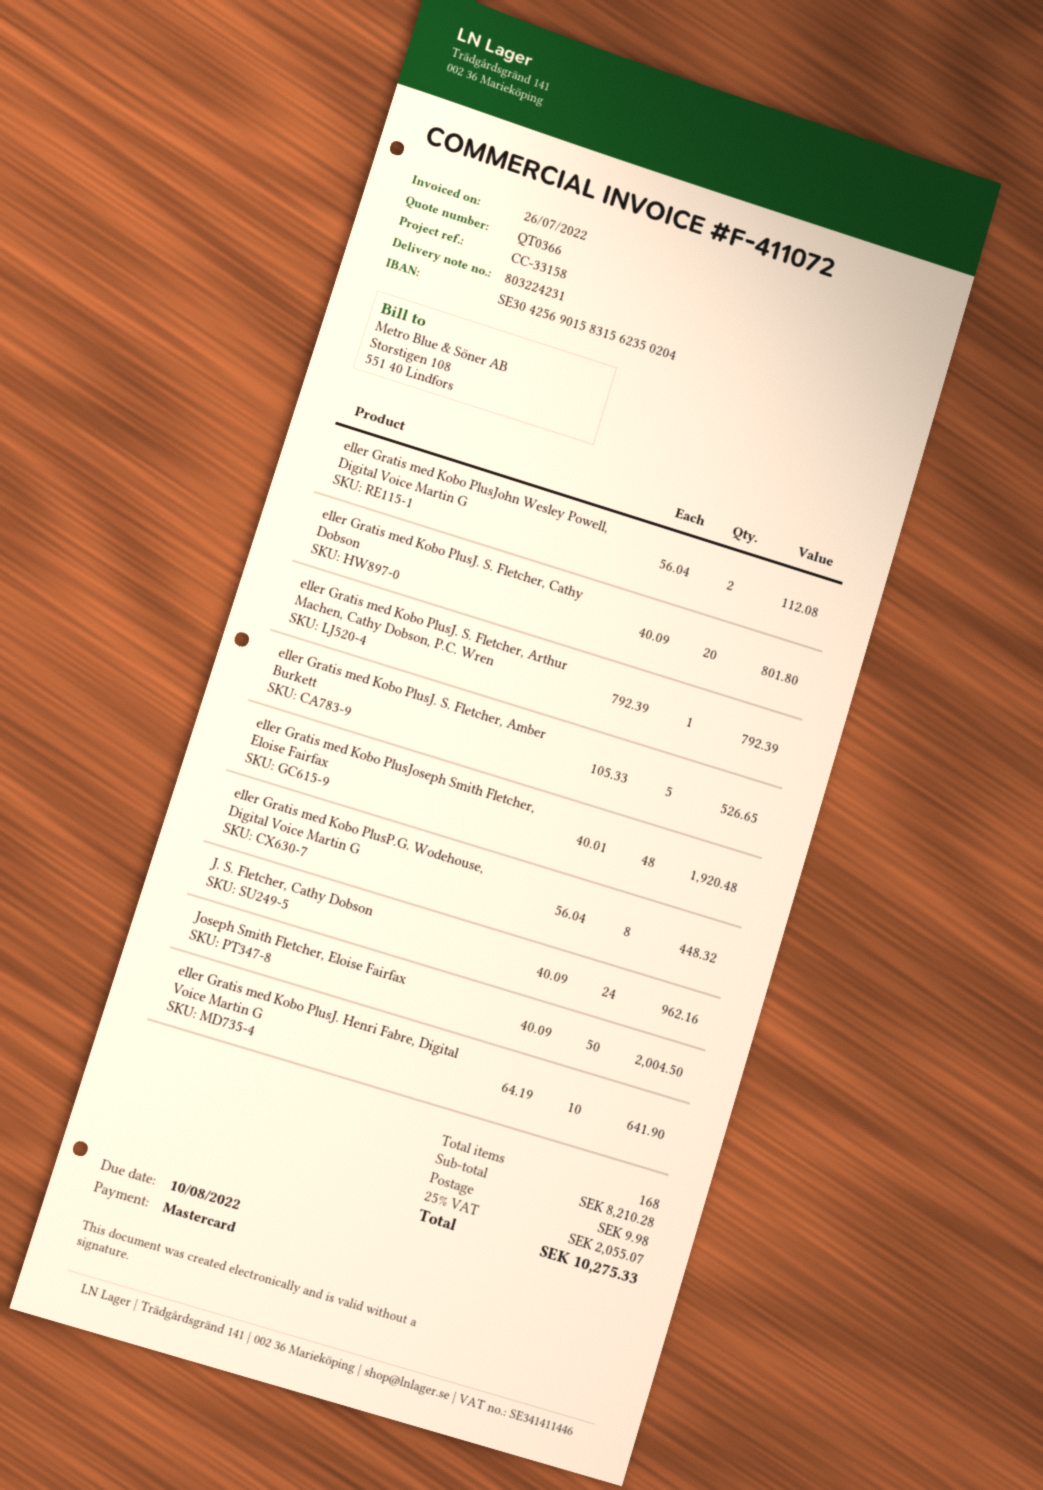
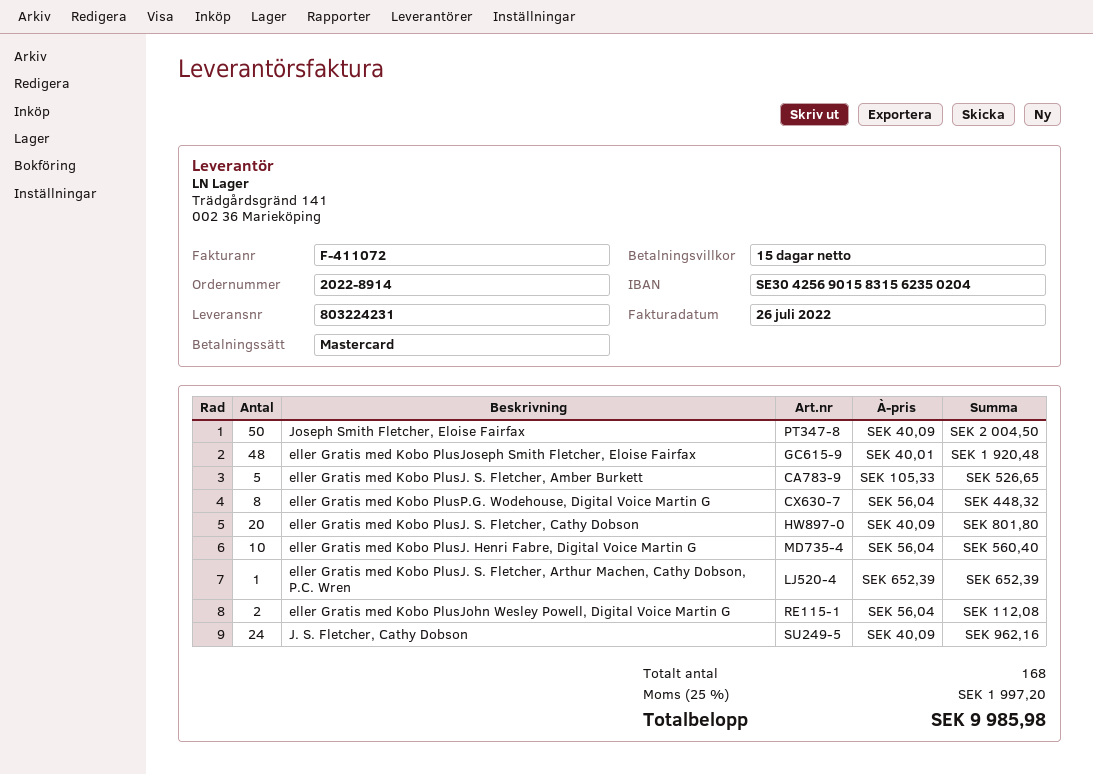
eller Gratis med Kobo PlusJ. S. Fletcher, Arthur Machen, Cathy Dobson, P.C. Wren: 1 x 792.39 = 792.39 -> 1 x 652.39 = 652.39
eller Gratis med Kobo PlusJ. Henri Fabre, Digital Voice Martin G: 10 x 64.19 = 641.90 -> 10 x 56.04 = 560.40
shipping: 9.98 -> none
tax: 25% = 2055.07 -> 25% = 1997.20
total: 10275.33 -> 9985.98

